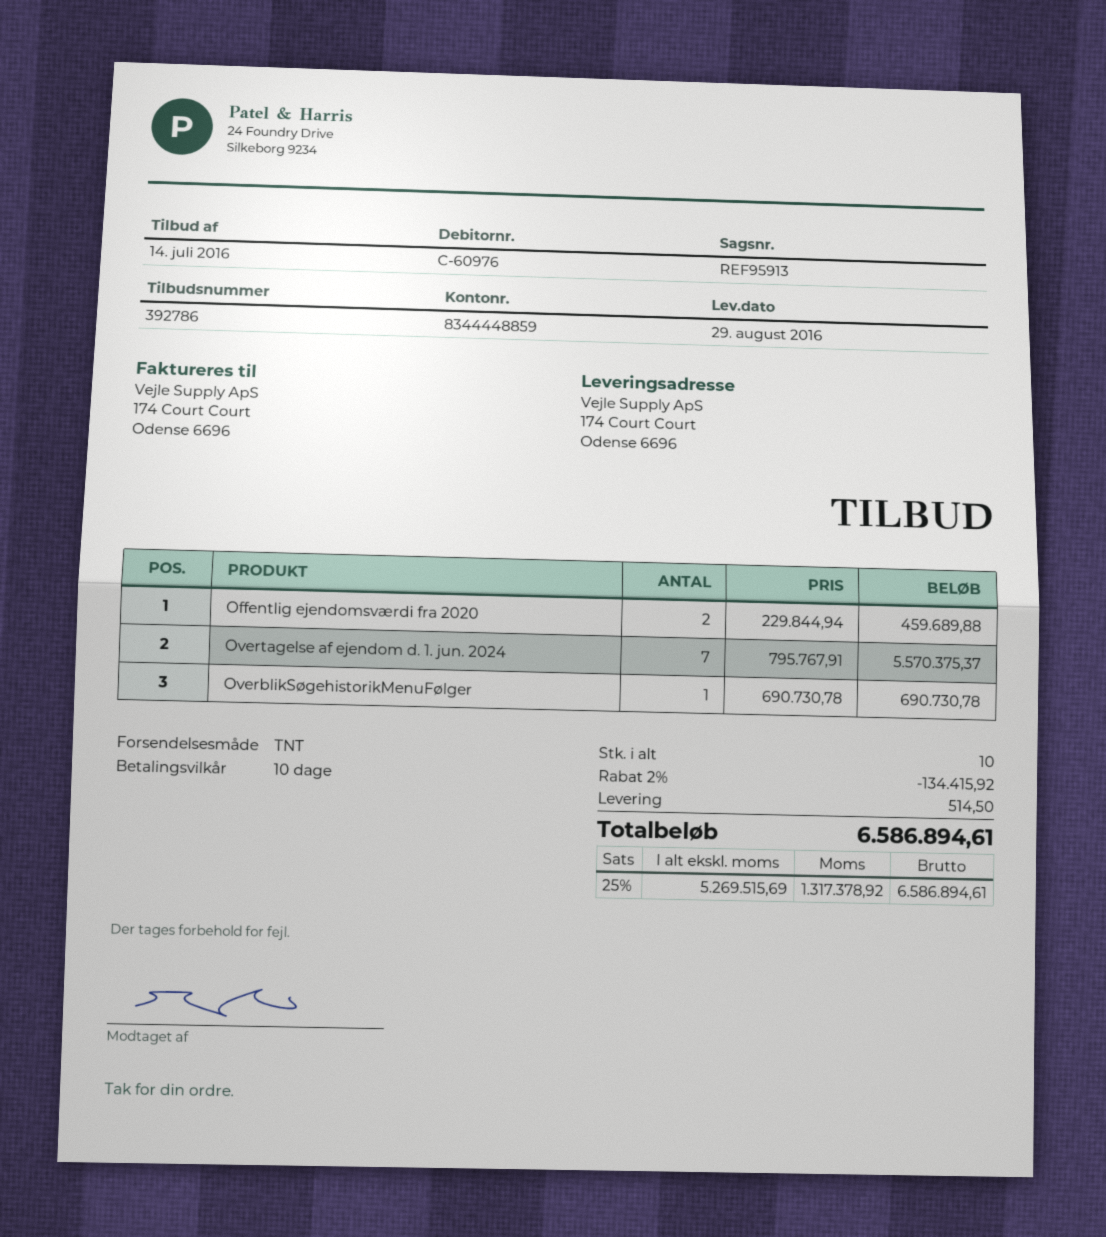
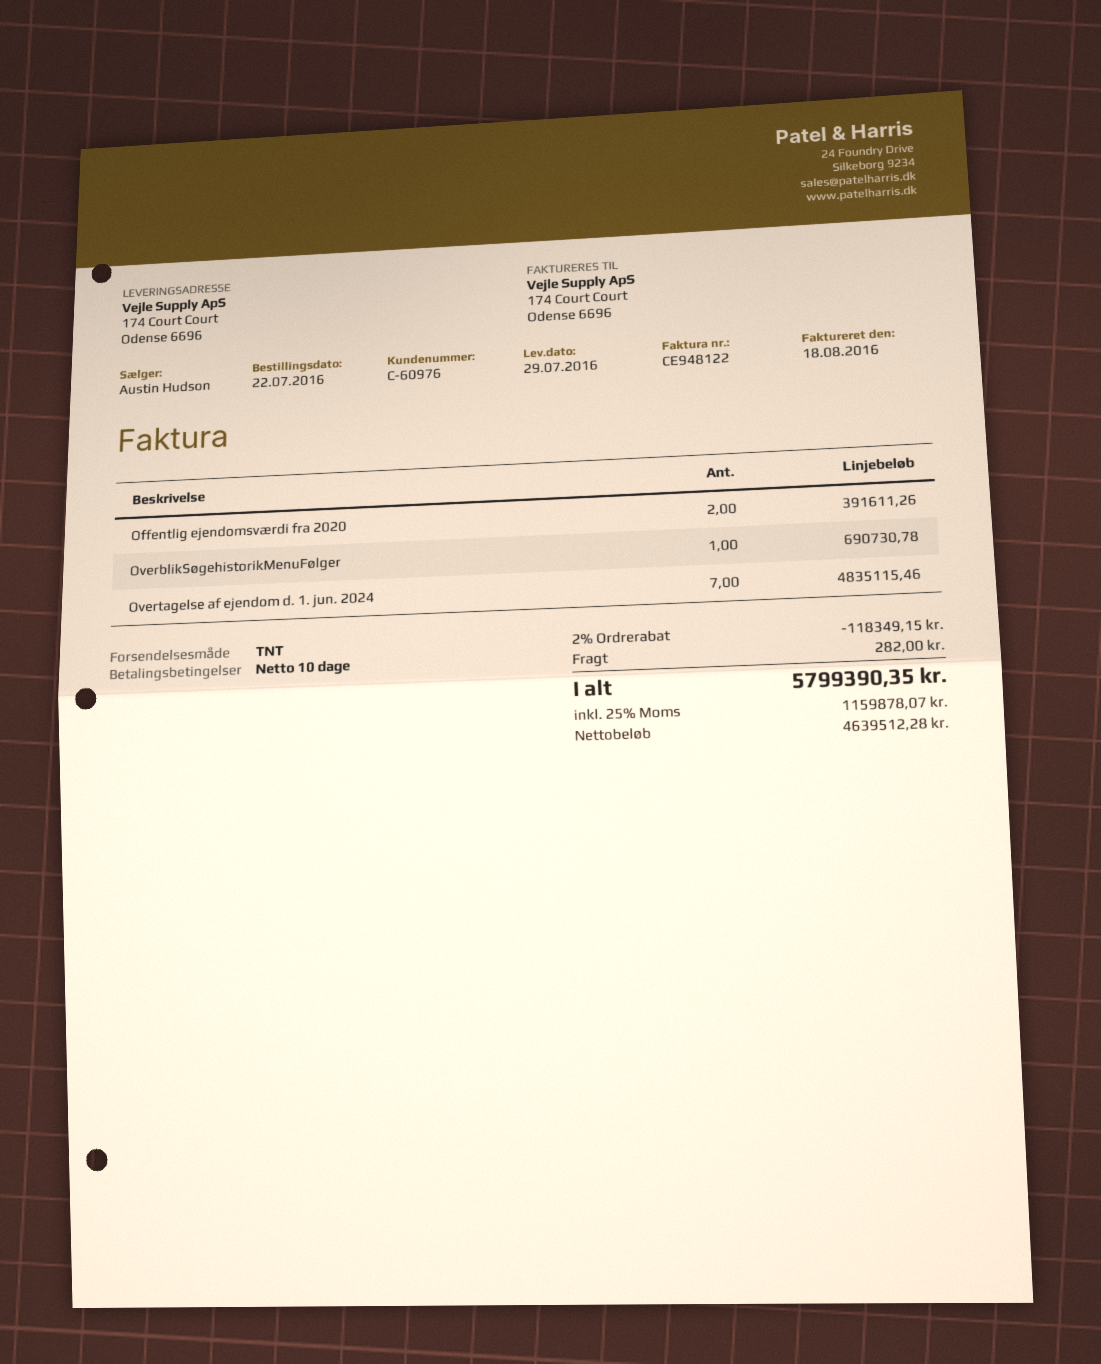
delivery date: 2016-08-29 -> 2016-07-29
Offentlig ejendomsværdi fra 2020: 2 for 459689.88 -> 2 for 391611.26
Overtagelse af ejendom d. 1. jun. 2024: 7 for 5570375.37 -> 7 for 4835115.46
discount: 2% = 134415.92 -> 2% = 118349.15
shipping: 514.50 -> 282.00
net: 5269515.69 -> 4639512.28
tax: 25% = 1317378.92 -> 25% = 1159878.07
total: 6586894.61 -> 5799390.35

